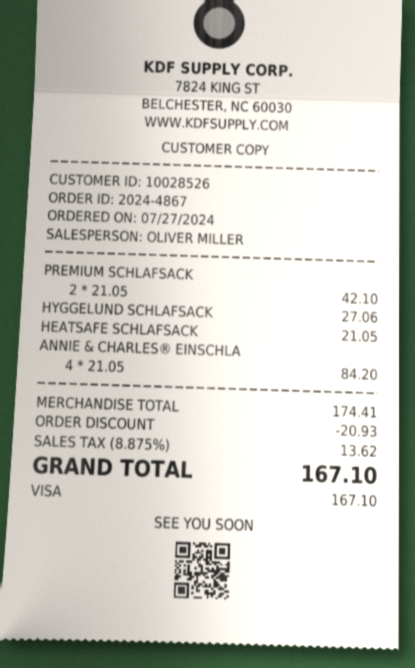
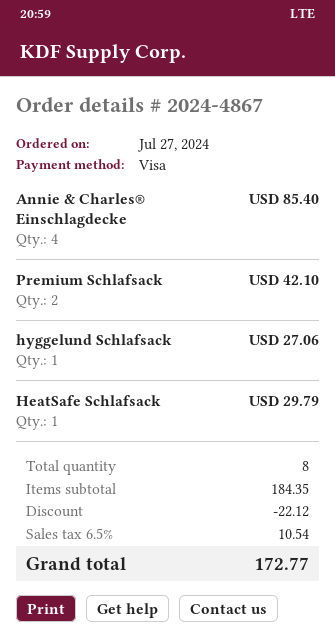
HEATSAFE SCHLAFSACK: 1 for 21.05 -> 1 for 29.79
ANNIE & CHARLES® EINSCHLA: 4 for 84.20 -> 4 for 85.40
subtotal: 174.41 -> 184.35
discount: 20.93 -> 22.12
tax: 8.875% = 13.62 -> 6.5% = 10.54
total: 167.10 -> 172.77

